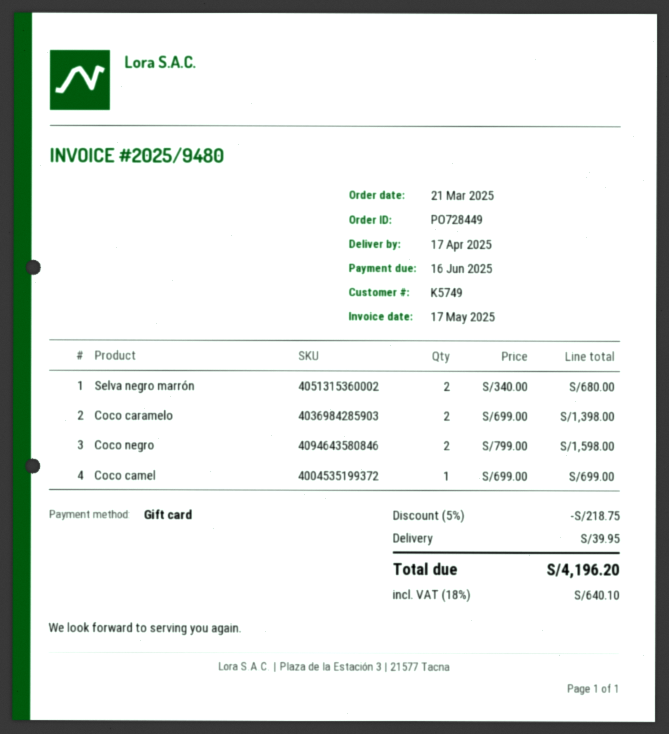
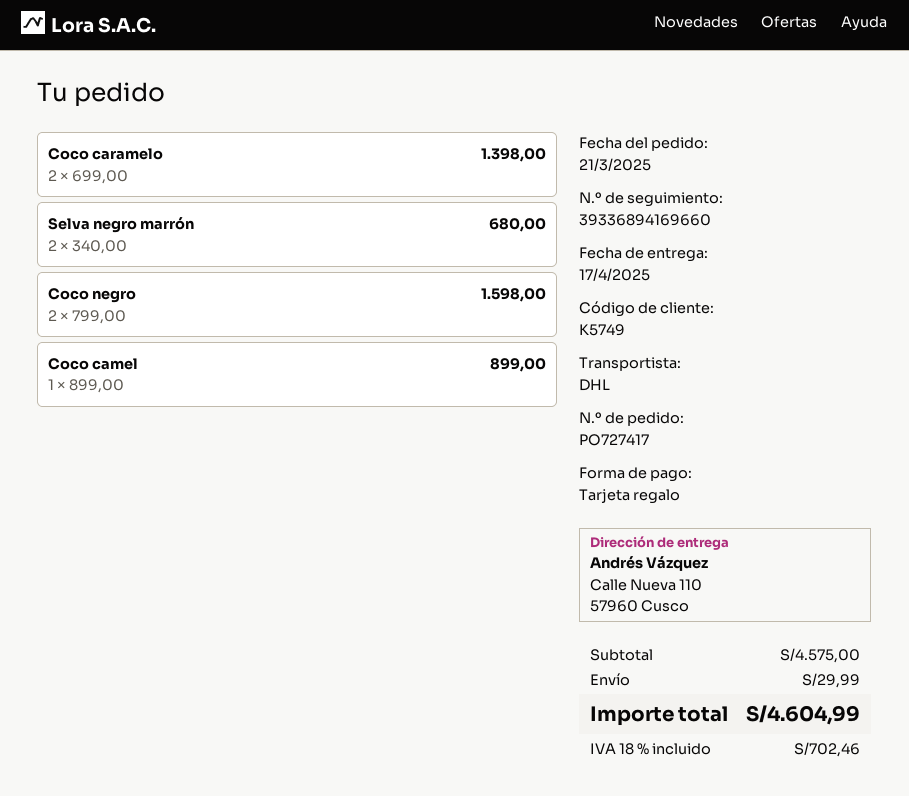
order number: PO728449 -> PO727417
Coco camel: 1 x 699.00 = 699.00 -> 1 x 899.00 = 899.00
discount: 5% = 218.75 -> none
shipping: 39.95 -> 29.99
tax: 18% = 640.10 -> 18% = 702.46
total: 4196.20 -> 4604.99

